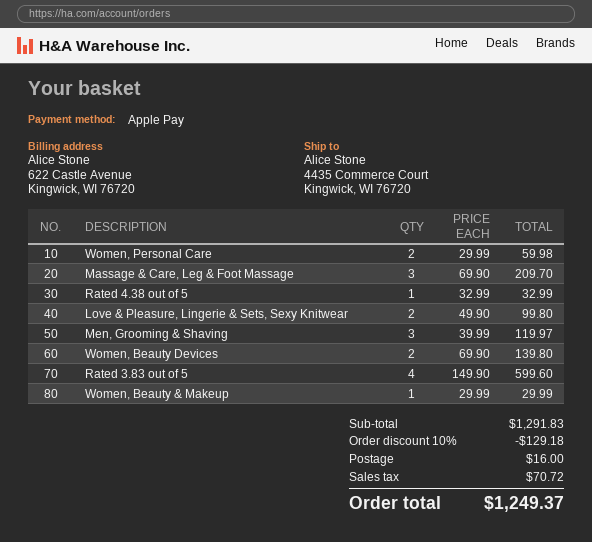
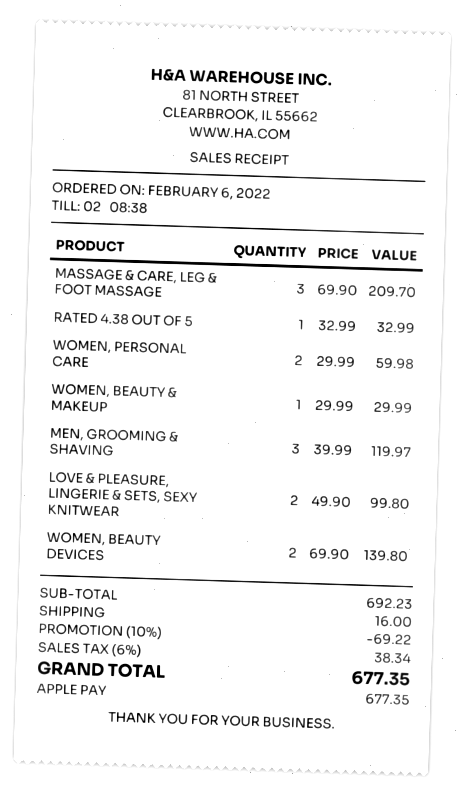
Rated 3.83 out of 5: 4 x 149.90 = 599.60 -> none
subtotal: 1291.83 -> 692.23
discount: 10% = 129.18 -> 10% = 69.22
tax: 70.72 -> 38.34
total: 1249.37 -> 677.35

